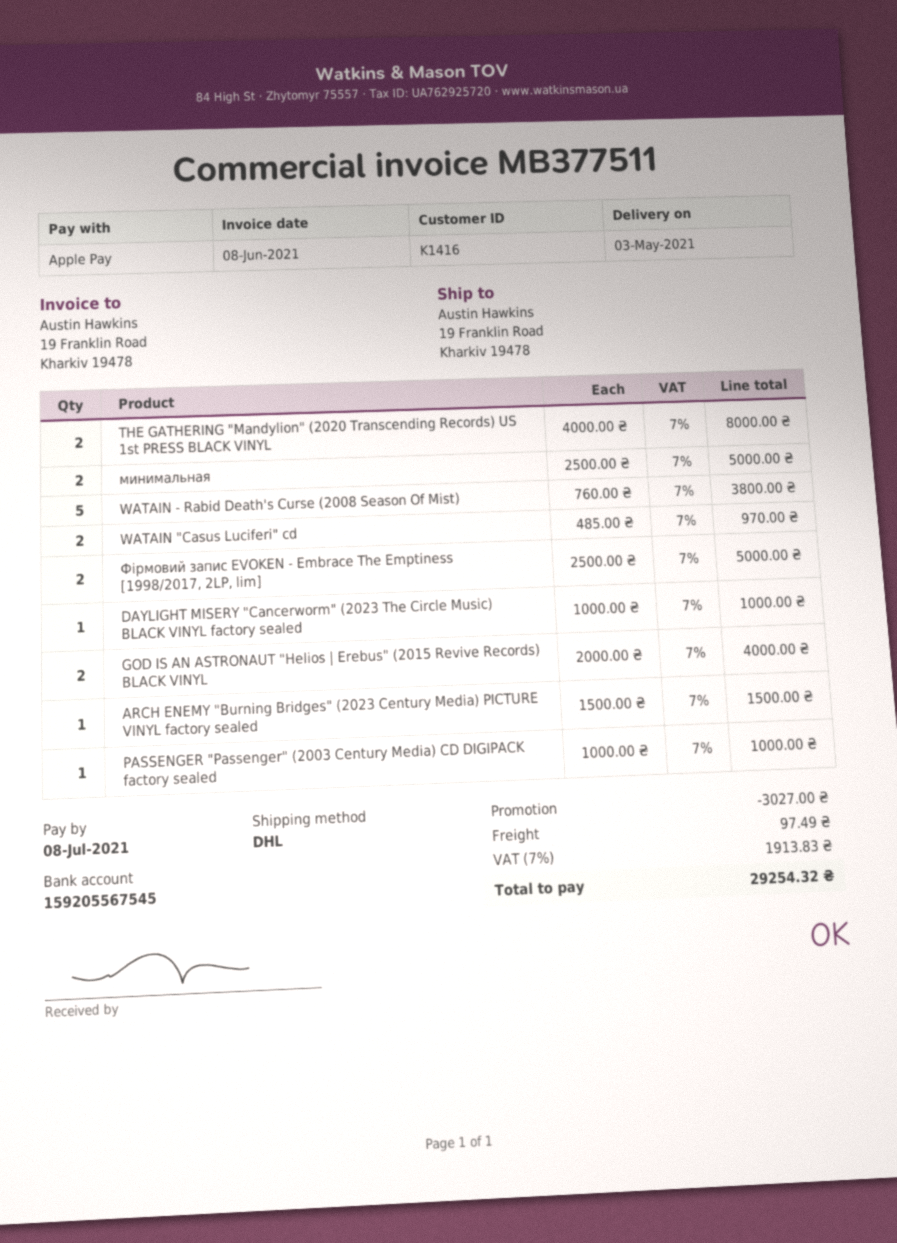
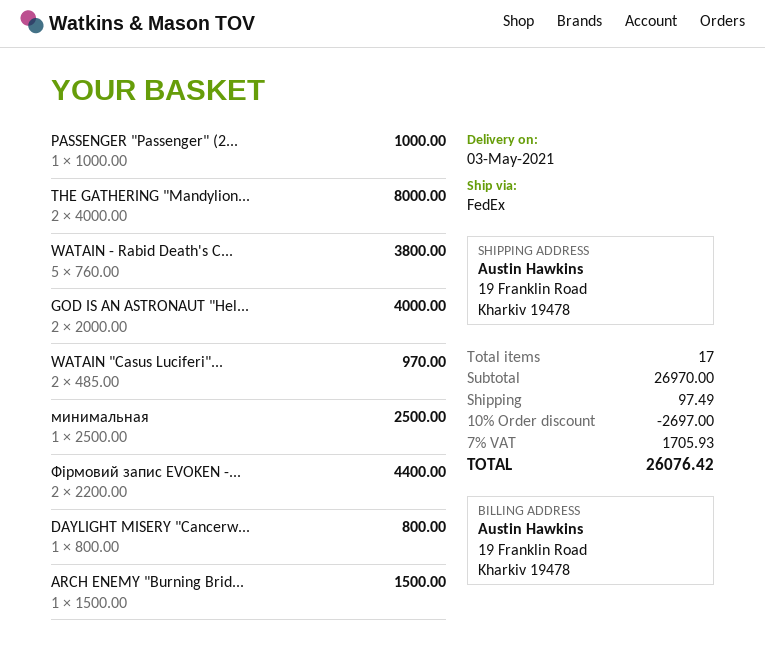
shipping method: DHL -> FedEx
минимальная: 2 x 2500.00 = 5000.00 -> 1 x 2500.00 = 2500.00
Фiрмовий запис EVOKEN - Embrace The Emptiness [1998/2017, 2LP, lim]: 2 x 2500.00 = 5000.00 -> 2 x 2200.00 = 4400.00
DAYLIGHT MISERY "Cancerworm" (2023 The Circle Music) BLACK VINYL factory sealed: 1 x 1000.00 = 1000.00 -> 1 x 800.00 = 800.00
discount: 3027.00 -> 2697.00
tax: 7% = 1913.83 -> 7% = 1705.93
total: 29254.32 -> 26076.42

